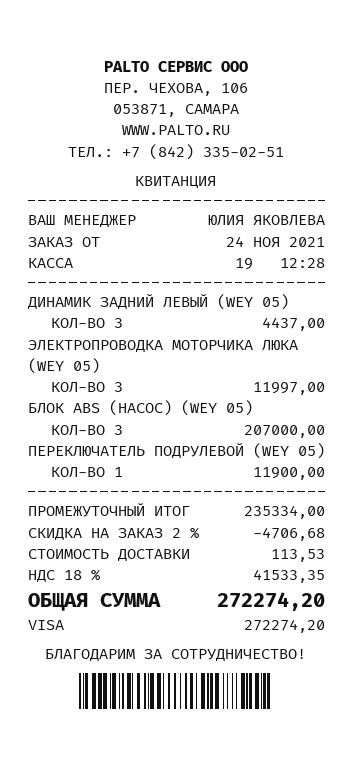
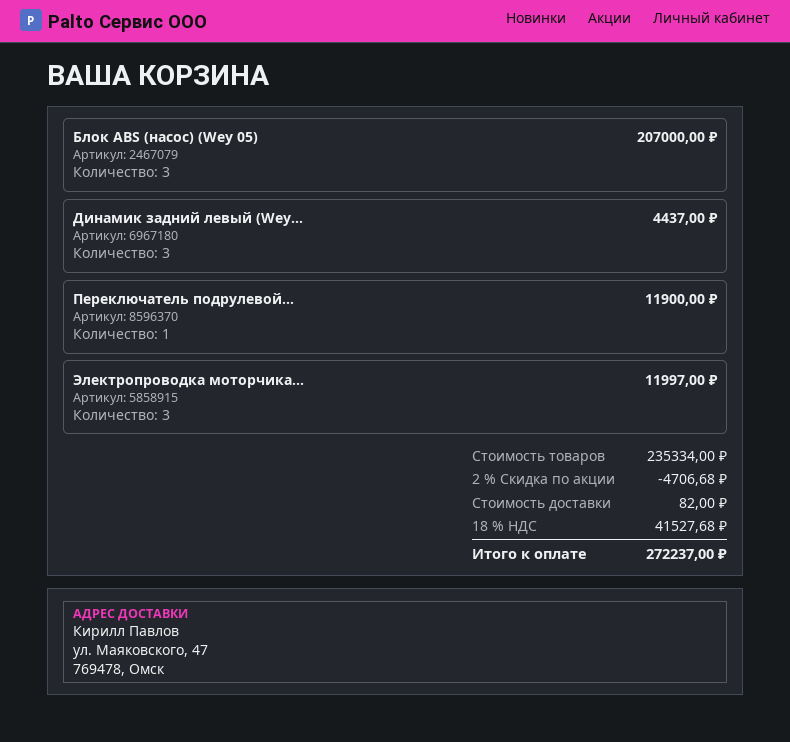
shipping: 113.53 -> 82.00
tax: 18% = 41533.35 -> 18% = 41527.68
total: 272274.20 -> 272237.00

